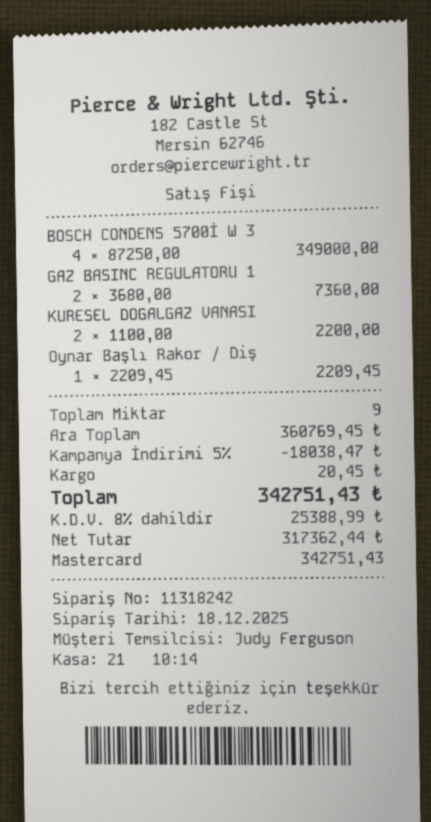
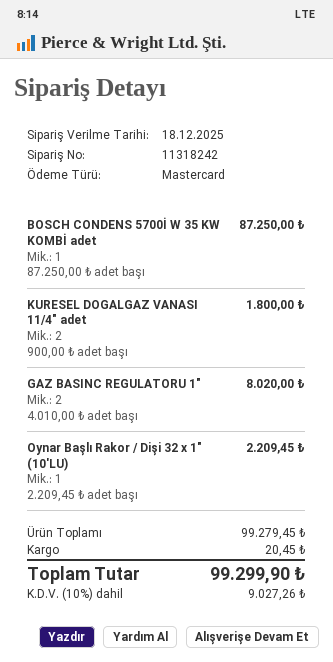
BOSCH CONDENS 5700İ W 3: 4 x 87250.00 = 349000.00 -> 1 x 87250.00 = 87250.00
GAZ BASINC REGULATORU 1: 2 x 3680.00 = 7360.00 -> 2 x 4010.00 = 8020.00
KURESEL DOGALGAZ VANASI: 2 x 1100.00 = 2200.00 -> 2 x 900.00 = 1800.00
subtotal: 360769.45 -> 99279.45
discount: 5% = 18038.47 -> none
tax: 8% = 25388.99 -> 10% = 9027.26
total: 342751.43 -> 99299.90

